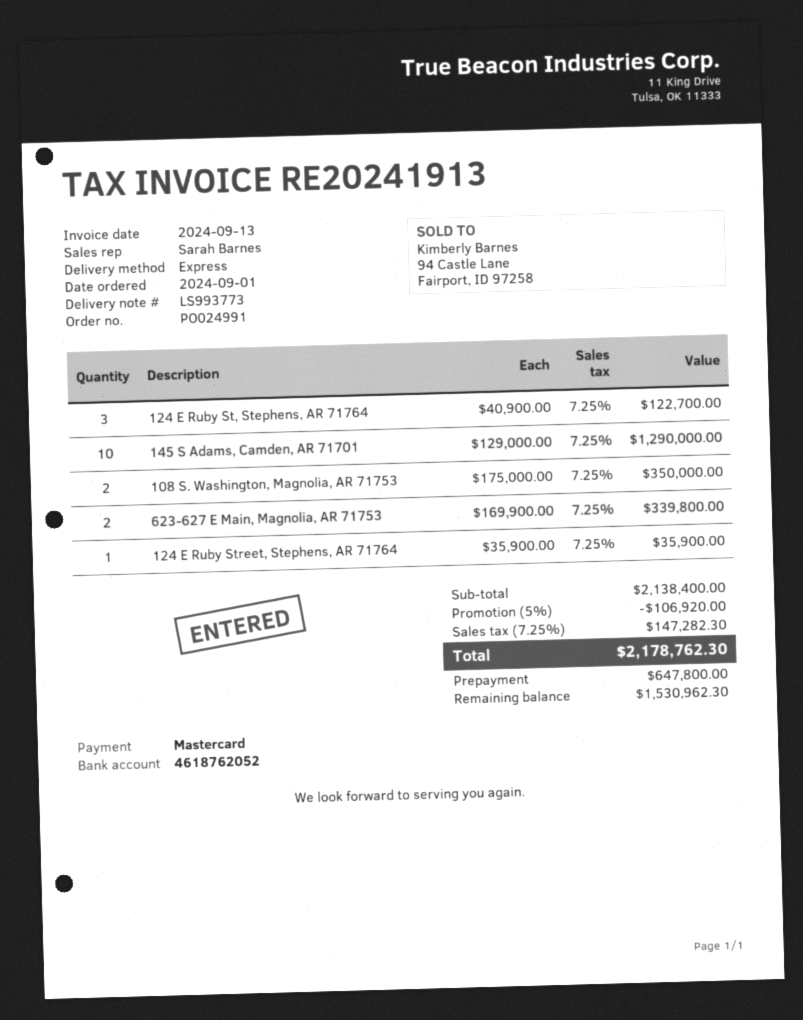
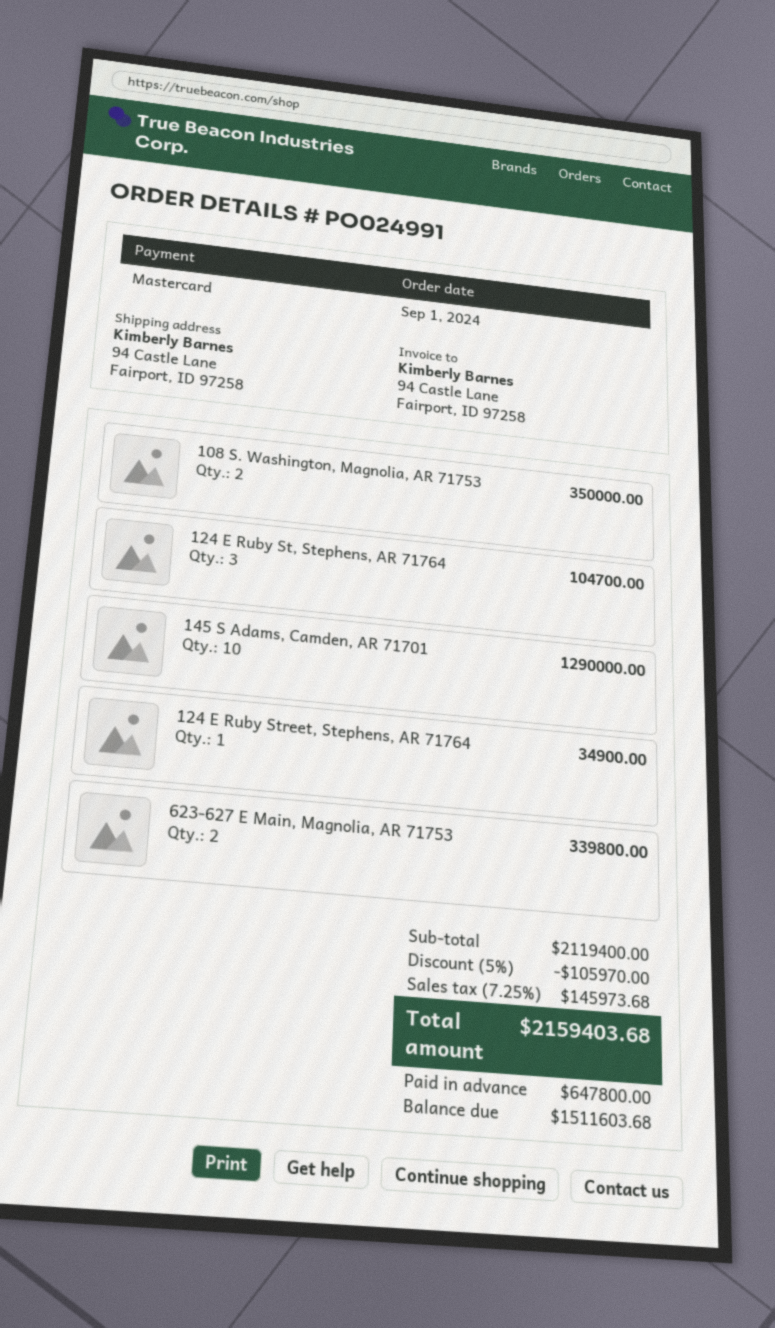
124 E Ruby St, Stephens, AR 71764: 3 for 122700.00 -> 3 for 104700.00
124 E Ruby Street, Stephens, AR 71764: 1 for 35900.00 -> 1 for 34900.00
subtotal: 2138400.00 -> 2119400.00
discount: 5% = 106920.00 -> 5% = 105970.00
tax: 7.25% = 147282.30 -> 7.25% = 145973.68
total: 2178762.30 -> 2159403.68
balance: 1530962.30 -> 1511603.68

